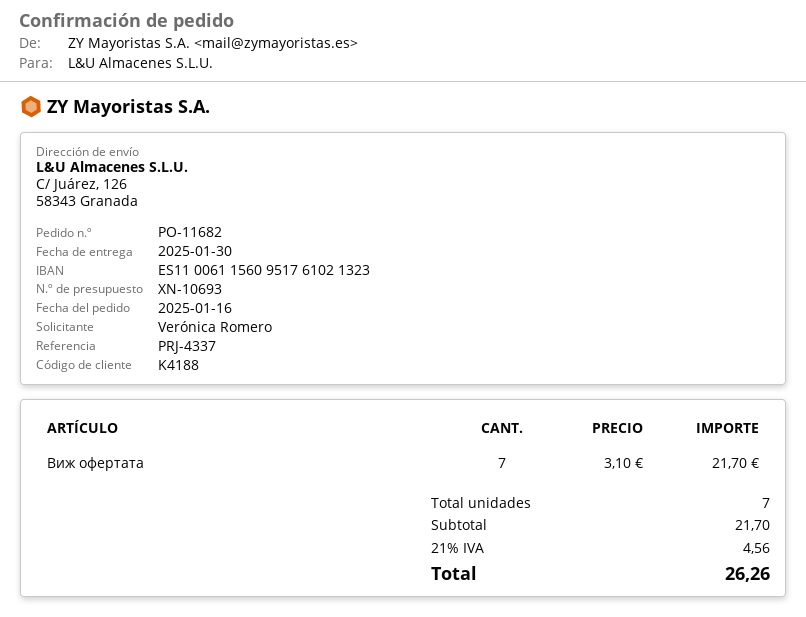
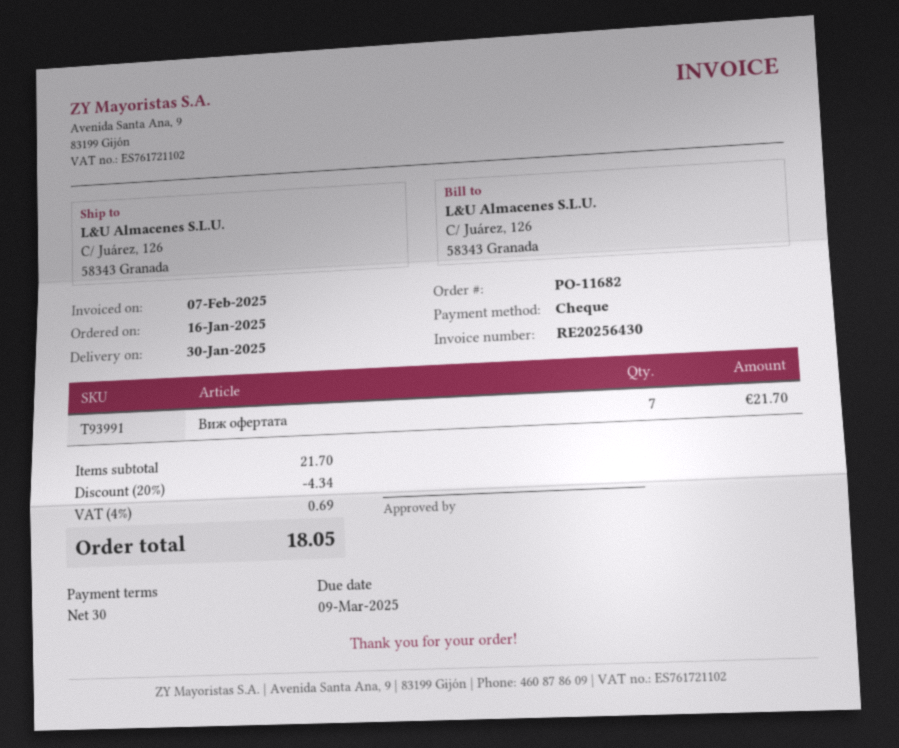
discount: none -> 20% = 4.34
tax: 21% = 4.56 -> 4% = 0.69
total: 26.26 -> 18.05

